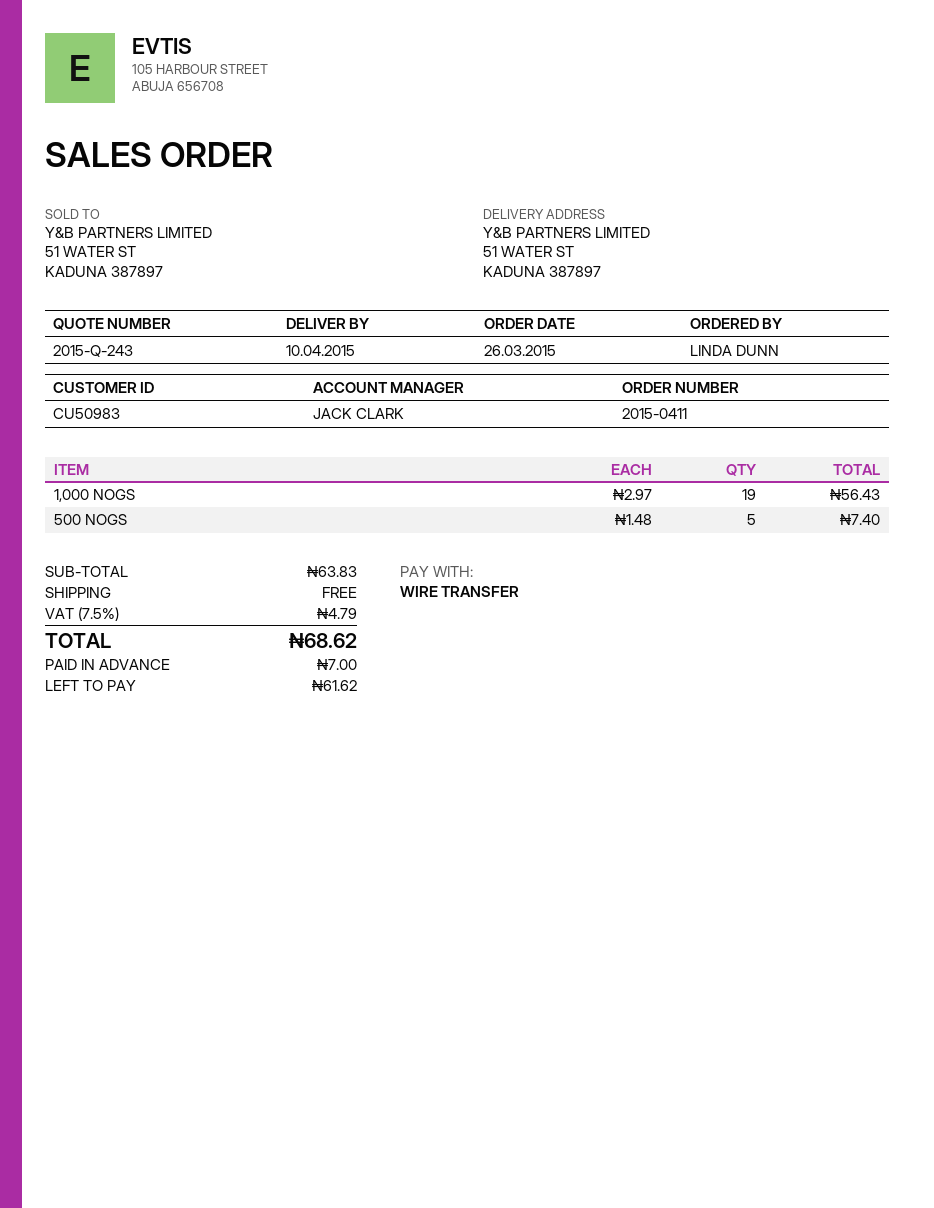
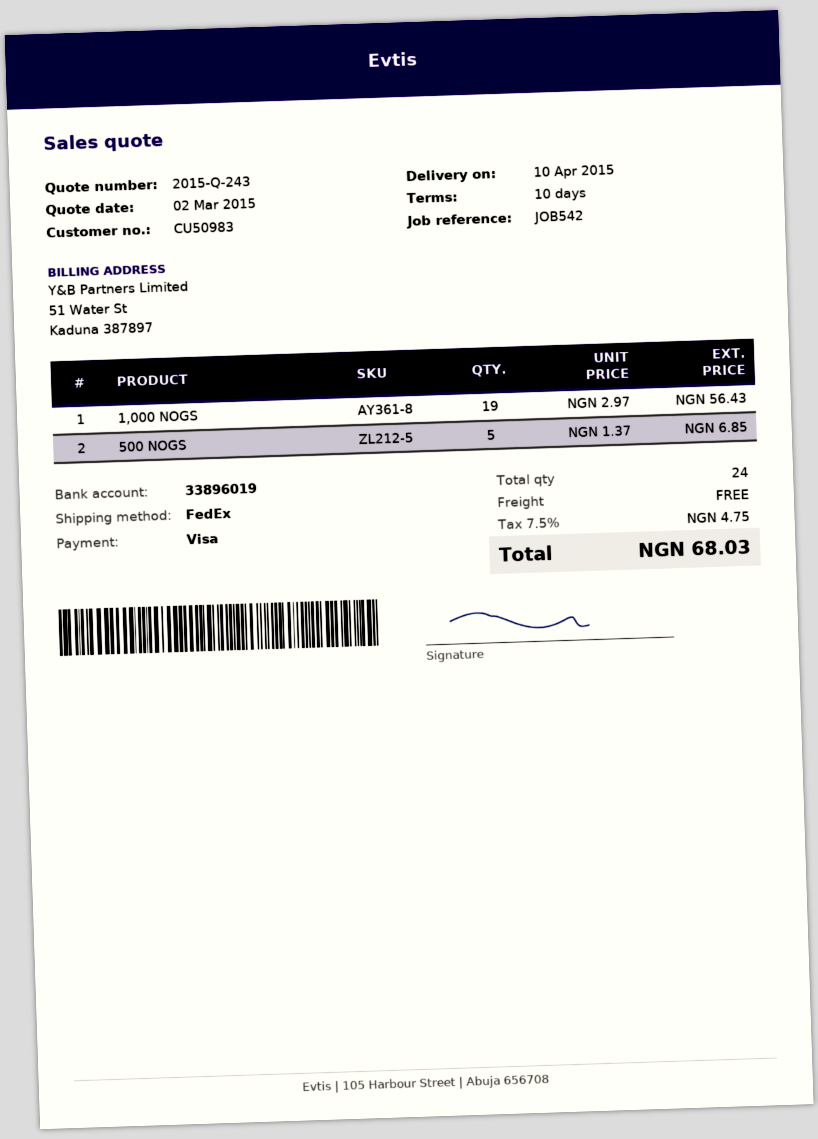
payment method: bank transfer -> Visa
500 NOGS: 5 x 1.48 = 7.40 -> 5 x 1.37 = 6.85
tax: 7.5% = 4.79 -> 7.5% = 4.75
total: 68.62 -> 68.03

